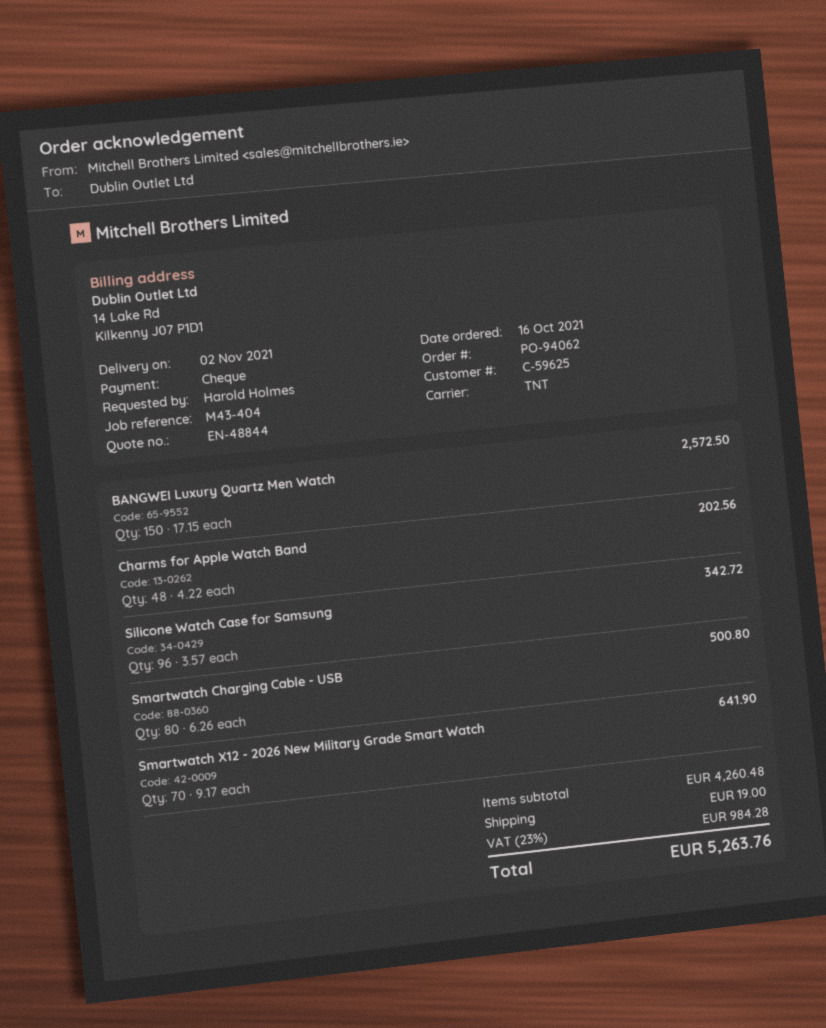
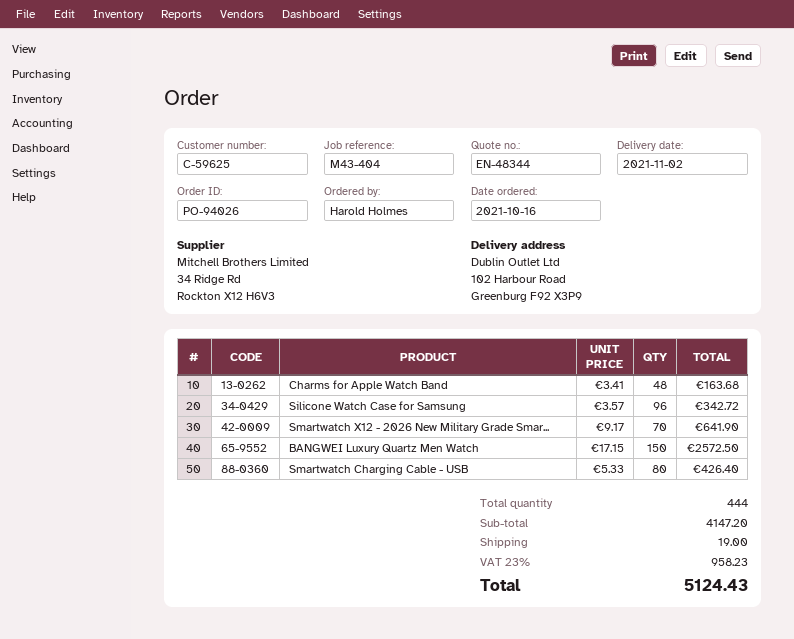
quote number: EN-48844 -> EN-48344
order number: PO-94062 -> PO-94026
Charms for Apple Watch Band: 48 x 4.22 = 202.56 -> 48 x 3.41 = 163.68
Smartwatch Charging Cable - USB: 80 x 6.26 = 500.80 -> 80 x 5.33 = 426.40
subtotal: 4260.48 -> 4147.20
tax: 23% = 984.28 -> 23% = 958.23
total: 5263.76 -> 5124.43

